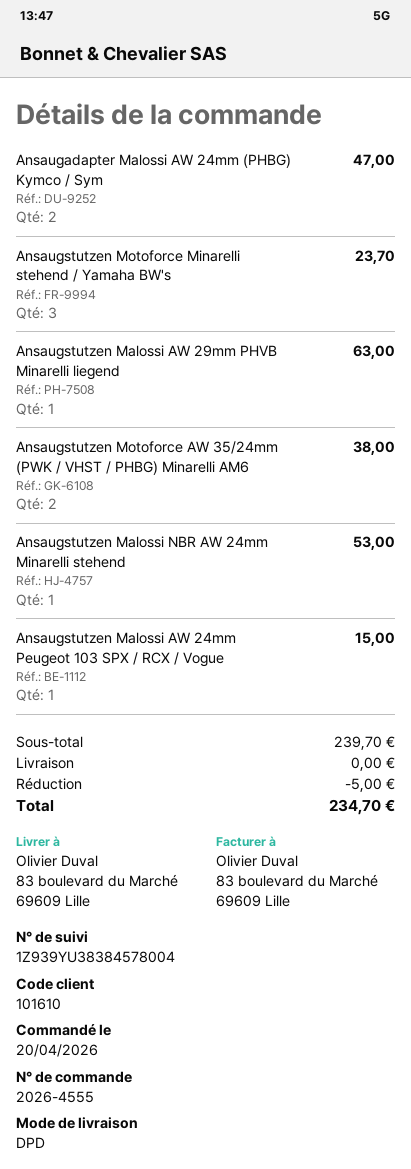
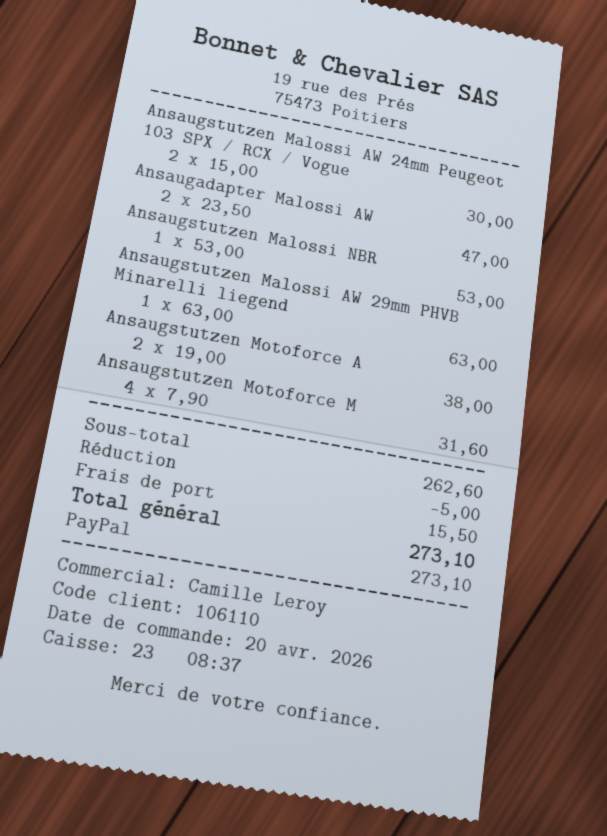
customer number: 101610 -> 106110
Ansaugstutzen Motoforce Minarelli stehend / Yamaha BW's: 3 for 23.70 -> 4 for 31.60
Ansaugstutzen Malossi AW 24mm Peugeot 103 SPX / RCX / Vogue: 1 for 15.00 -> 2 for 30.00
subtotal: 239.70 -> 262.60
shipping: 0.00 -> 15.50
total: 234.70 -> 273.10

